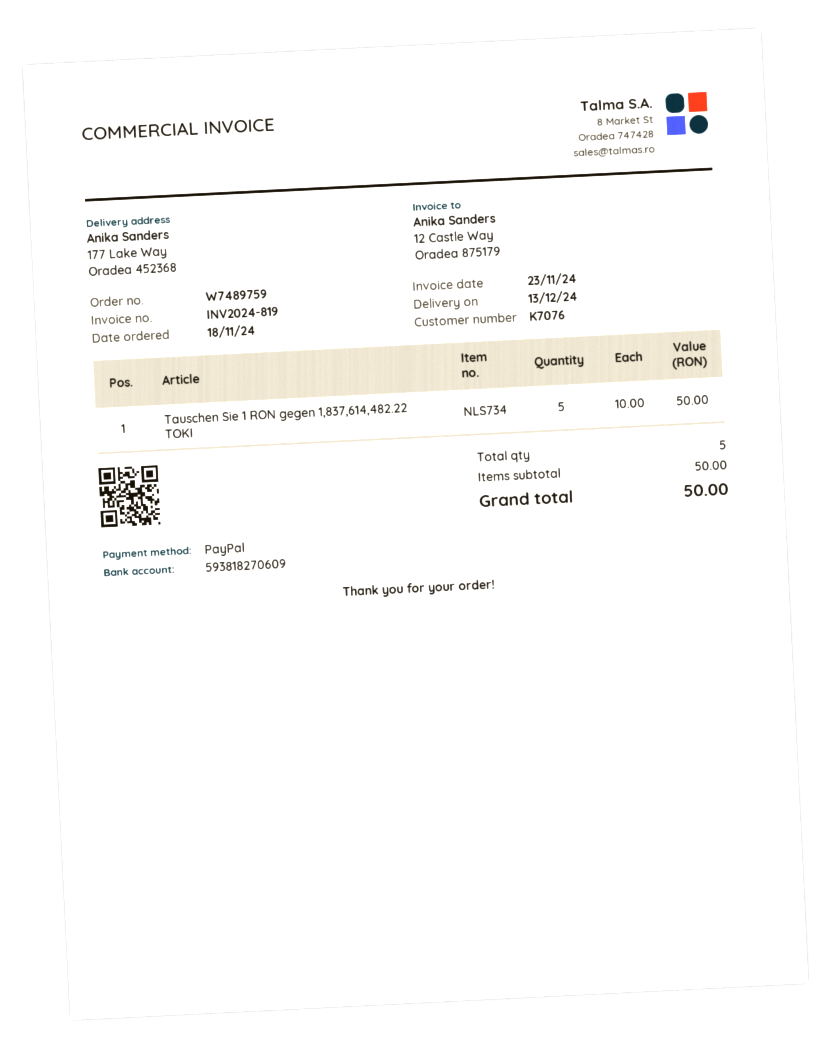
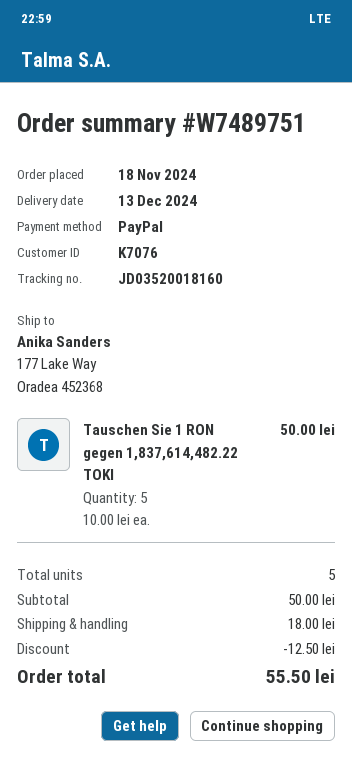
order number: W7489759 -> W7489751
discount: none -> 12.50
shipping: none -> 18.00
total: 50.00 -> 55.50

